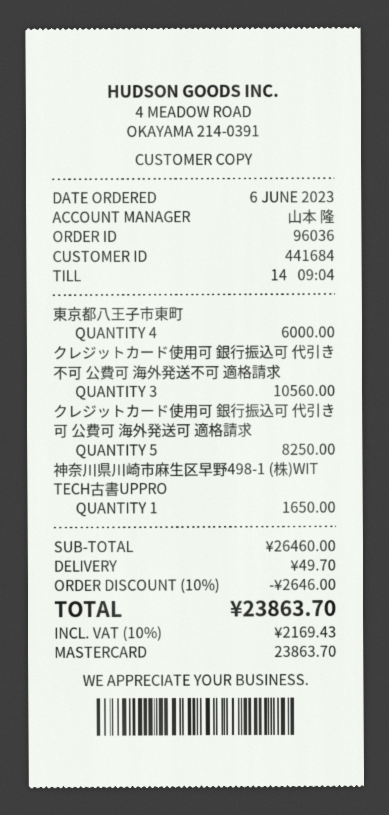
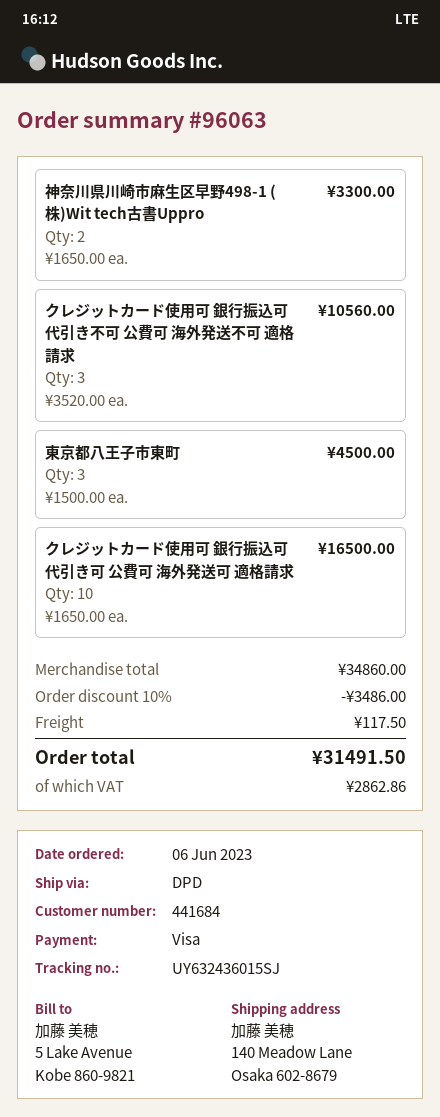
order number: 96036 -> 96063
payment method: Mastercard -> Visa
東京都八王子市東町: 4 for 6000.00 -> 3 for 4500.00
クレジットカード使用可 銀行振込可 代引き可 公費可 海外発送可 適格請求: 5 for 8250.00 -> 10 for 16500.00
神奈川県川崎市麻生区早野498-1 (株)WIT TECH古書UPPRO: 1 for 1650.00 -> 2 for 3300.00
subtotal: 26460.00 -> 34860.00
discount: 10% = 2646.00 -> 10% = 3486.00
shipping: 49.70 -> 117.50
tax: 2169.43 -> 2862.86
total: 23863.70 -> 31491.50

